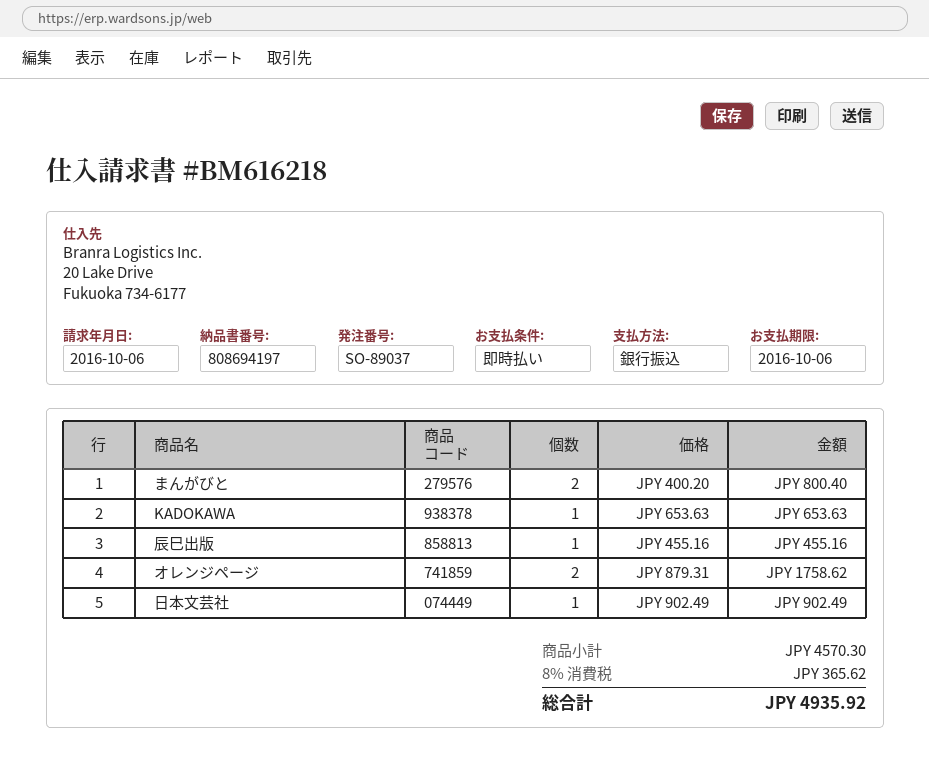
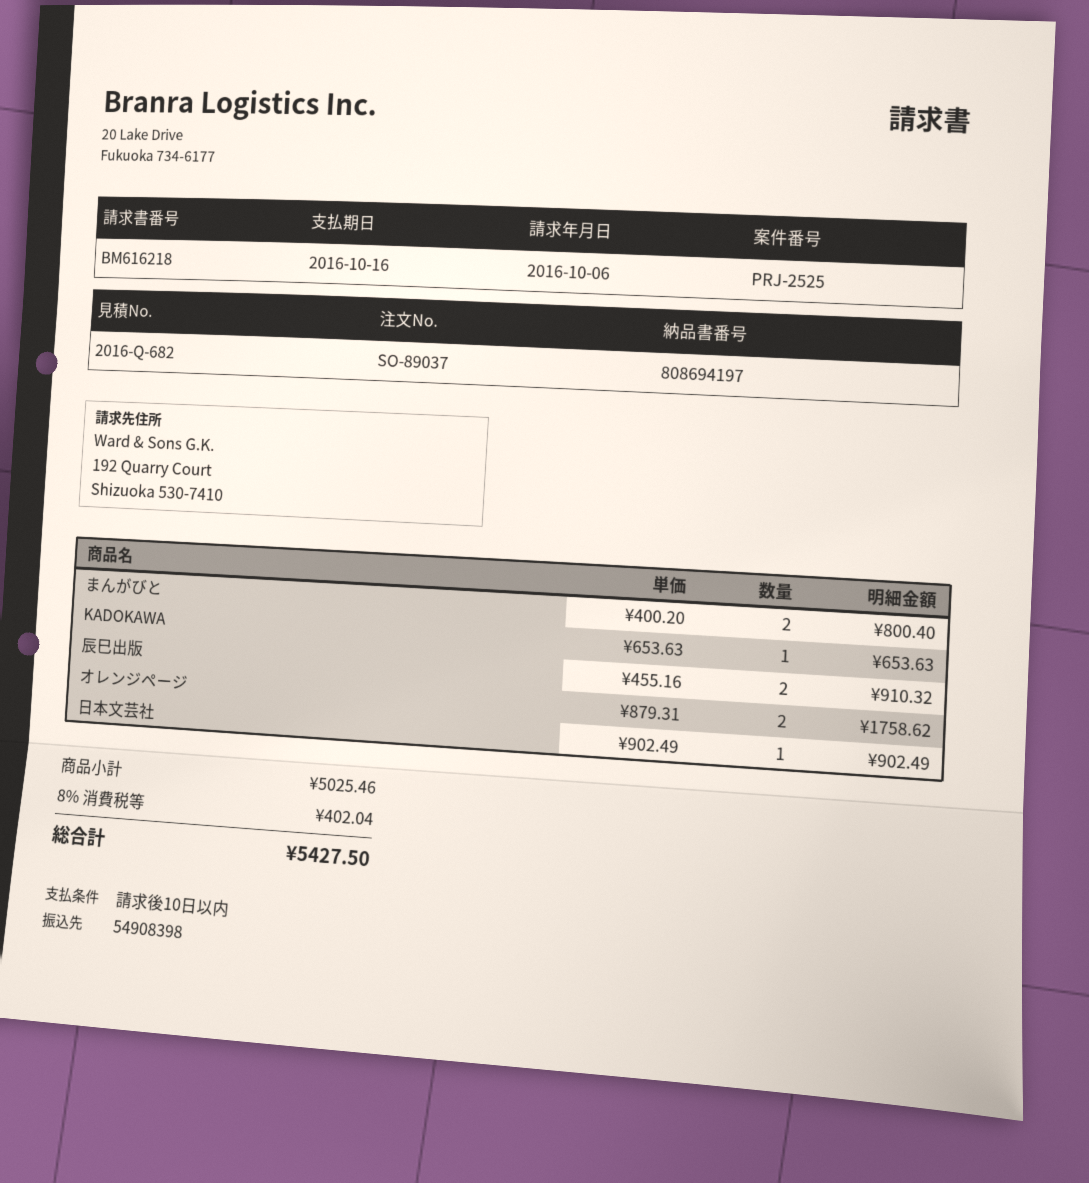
payment terms: on receipt -> 10 days
due date: 2016-10-06 -> 2016-10-16
辰巳出版: 1 x 455.16 = 455.16 -> 2 x 455.16 = 910.32
subtotal: 4570.30 -> 5025.46
tax: 8% = 365.62 -> 8% = 402.04
total: 4935.92 -> 5427.50

